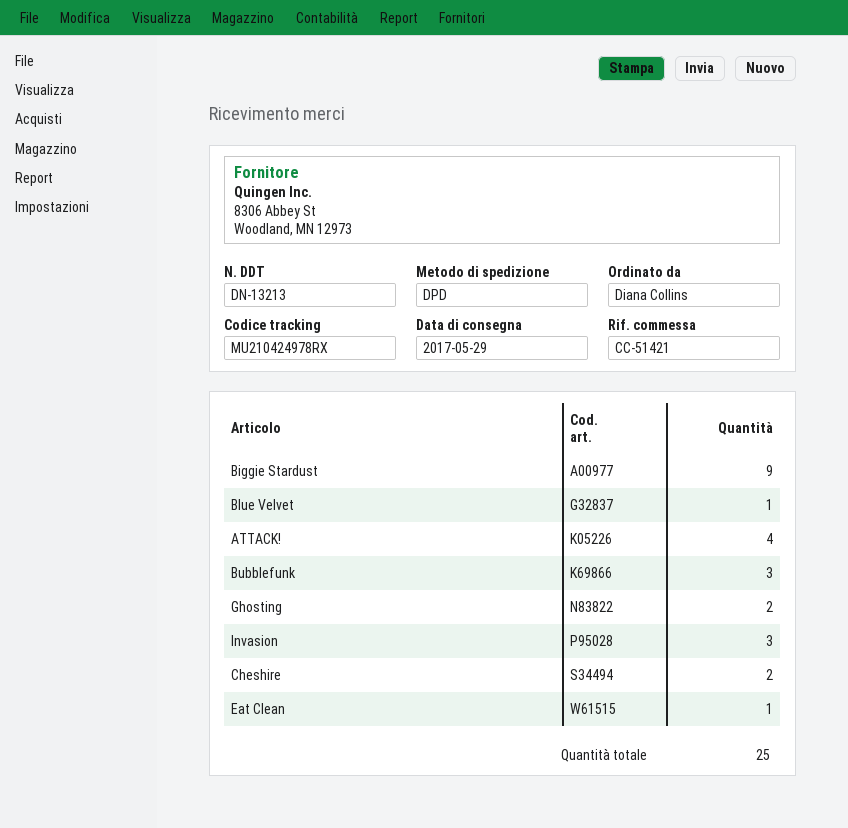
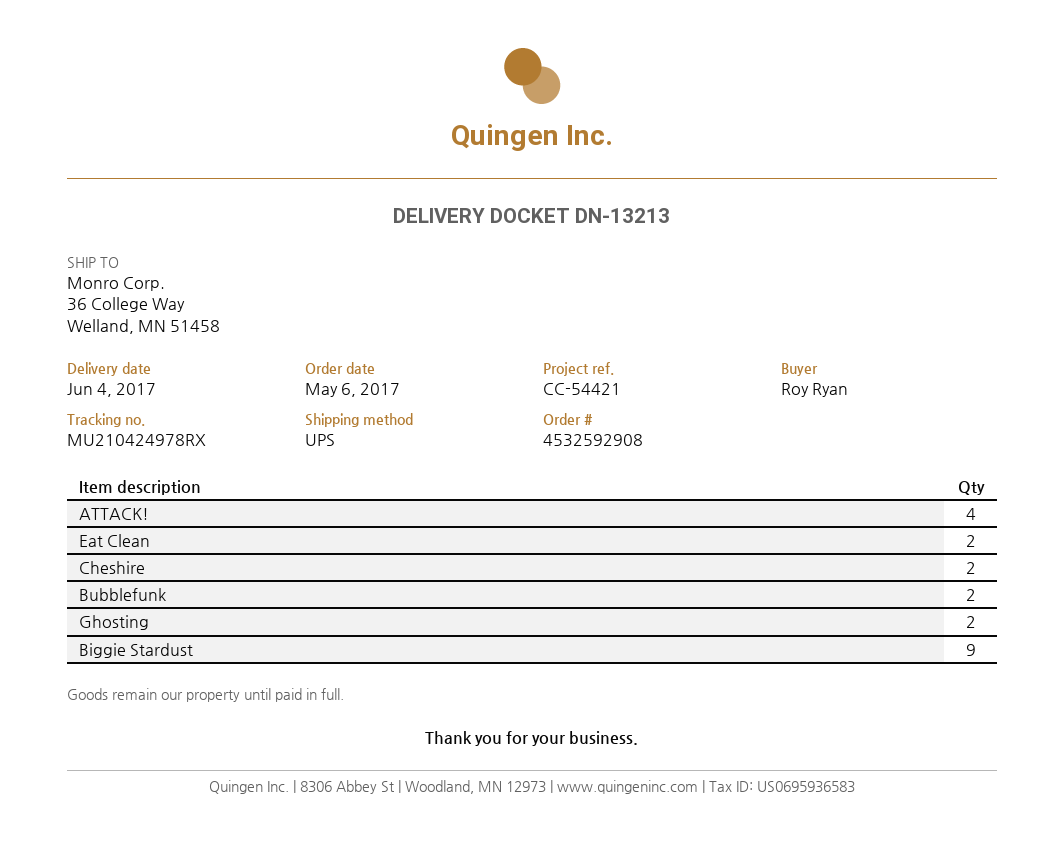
delivery date: 2017-05-29 -> 2017-06-04
reference: CC-51421 -> CC-54421
ordered by: Diana Collins -> Roy Ryan
shipping method: DPD -> UPS
Blue Velvet: 1 -> none
Bubblefunk: 3 -> 2
Invasion: 3 -> none
Eat Clean: 1 -> 2

